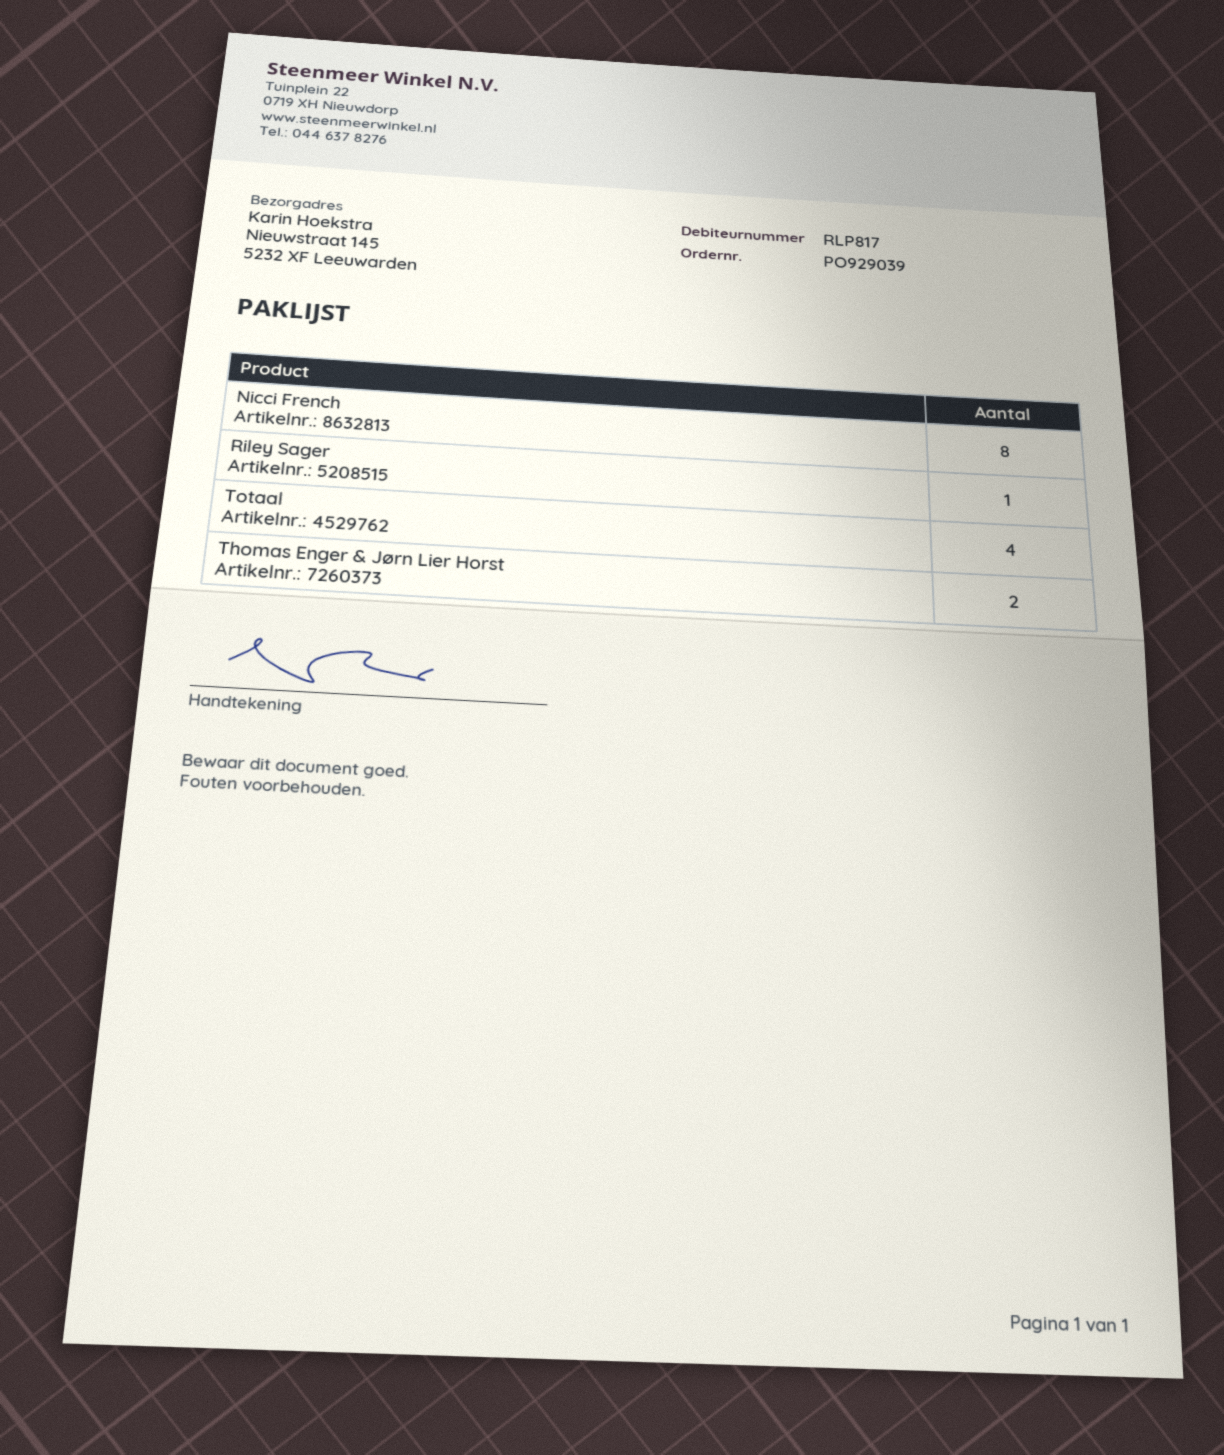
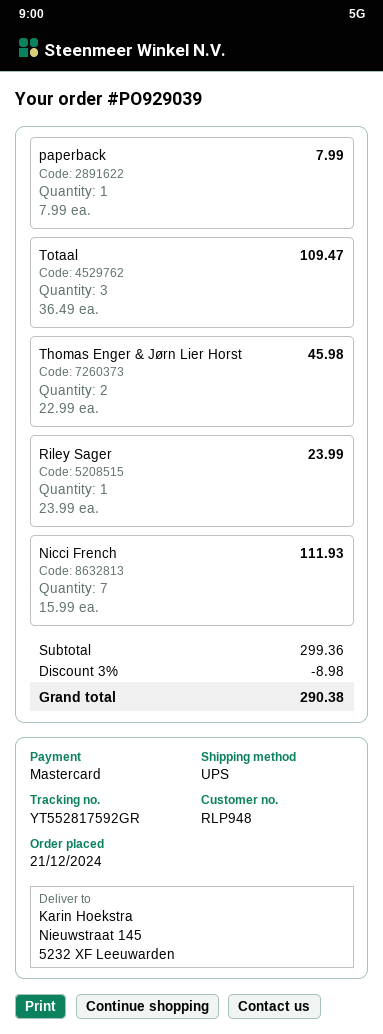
customer number: RLP817 -> RLP948
Nicci French: 8 -> 7
Totaal: 4 -> 3
paperback: none -> 1

